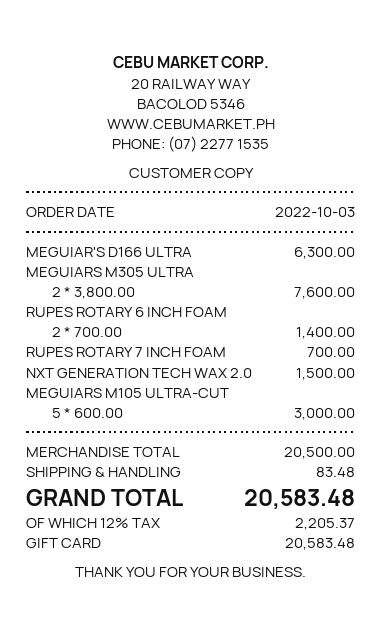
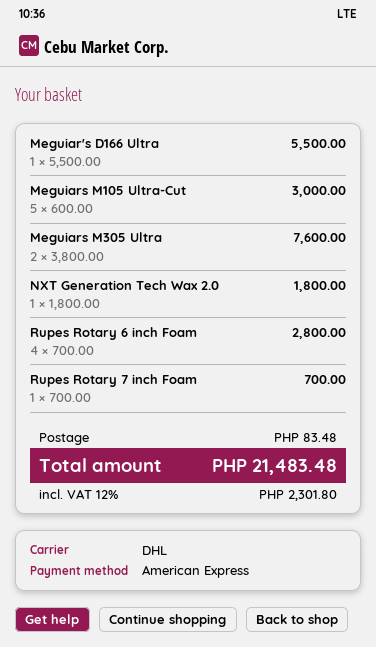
payment method: gift card -> American Express
MEGUIAR'S D166 ULTRA: 1 x 6300.00 = 6300.00 -> 1 x 5500.00 = 5500.00
RUPES ROTARY 6 INCH FOAM: 2 x 700.00 = 1400.00 -> 4 x 700.00 = 2800.00
NXT GENERATION TECH WAX 2.0: 1 x 1500.00 = 1500.00 -> 1 x 1800.00 = 1800.00
tax: 12% = 2205.37 -> 12% = 2301.80
total: 20583.48 -> 21483.48

